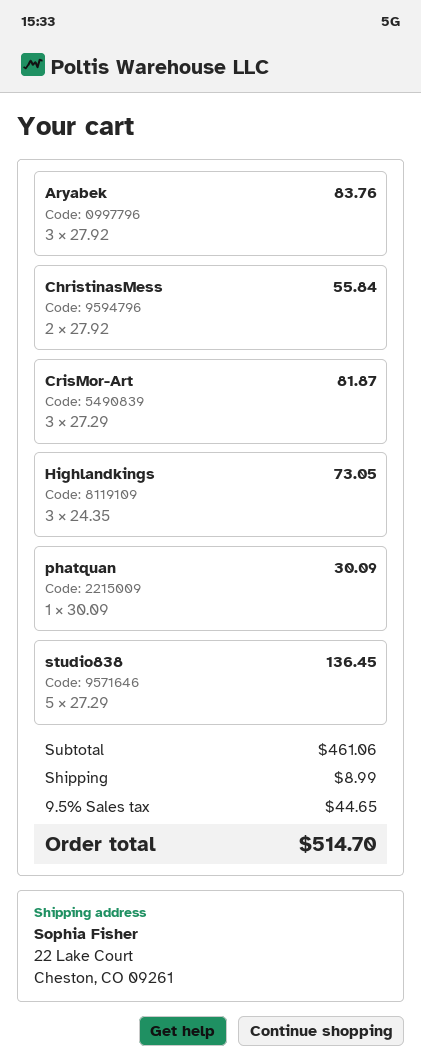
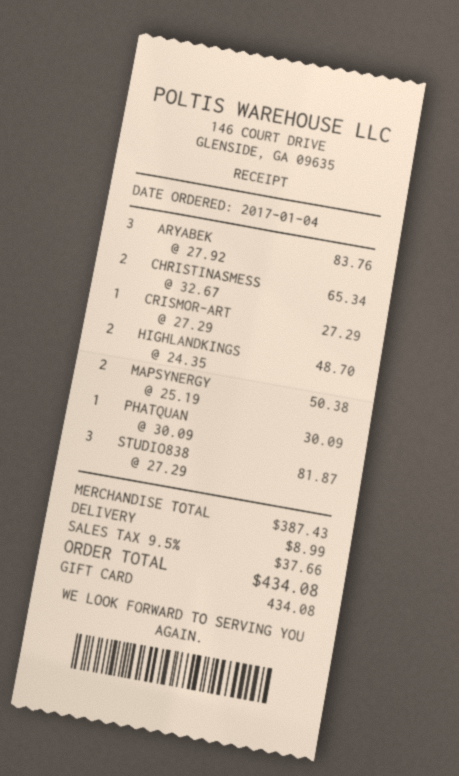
ChristinasMess: 2 x 27.92 = 55.84 -> 2 x 32.67 = 65.34
CrisMor-Art: 3 x 27.29 = 81.87 -> 1 x 27.29 = 27.29
Highlandkings: 3 x 24.35 = 73.05 -> 2 x 24.35 = 48.70
studio838: 5 x 27.29 = 136.45 -> 3 x 27.29 = 81.87
MAPSYNERGY: none -> 2 x 25.19 = 50.38
subtotal: 461.06 -> 387.43
tax: 9.5% = 44.65 -> 9.5% = 37.66
total: 514.70 -> 434.08

